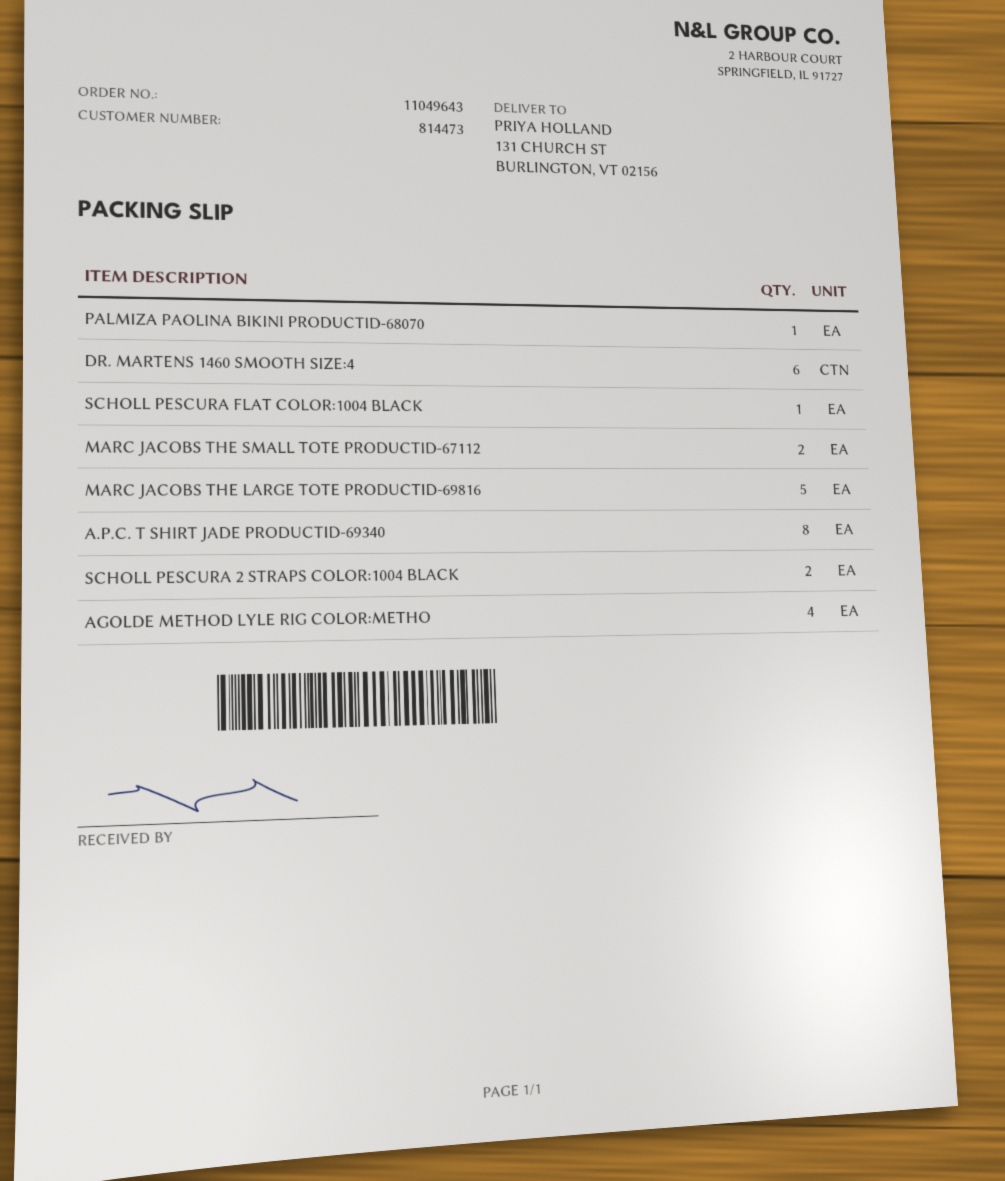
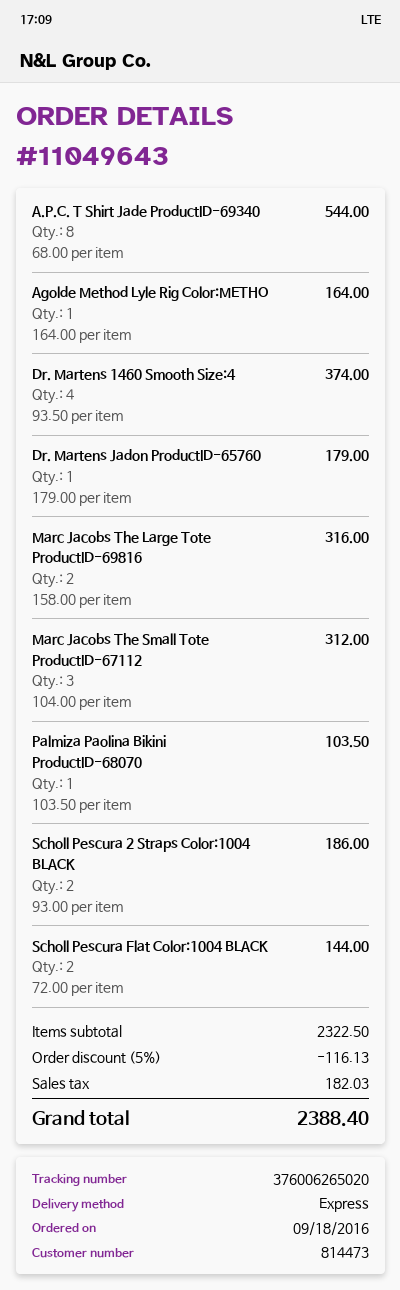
DR. MARTENS 1460 SMOOTH SIZE:4: 6 -> 4
SCHOLL PESCURA FLAT COLOR:1004 BLACK: 1 -> 2
MARC JACOBS THE SMALL TOTE PRODUCTID-67112: 2 -> 3
MARC JACOBS THE LARGE TOTE PRODUCTID-69816: 5 -> 2
AGOLDE METHOD LYLE RIG COLOR:METHO: 4 -> 1
Dr. Martens Jadon ProductID-65760: none -> 1

